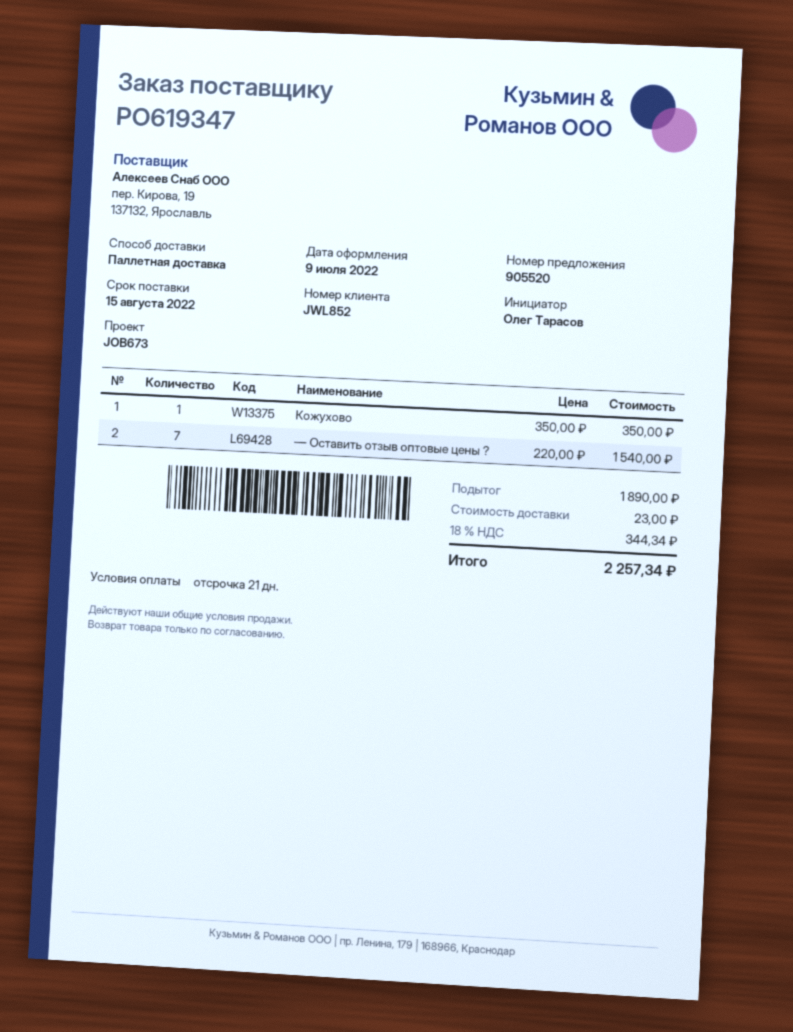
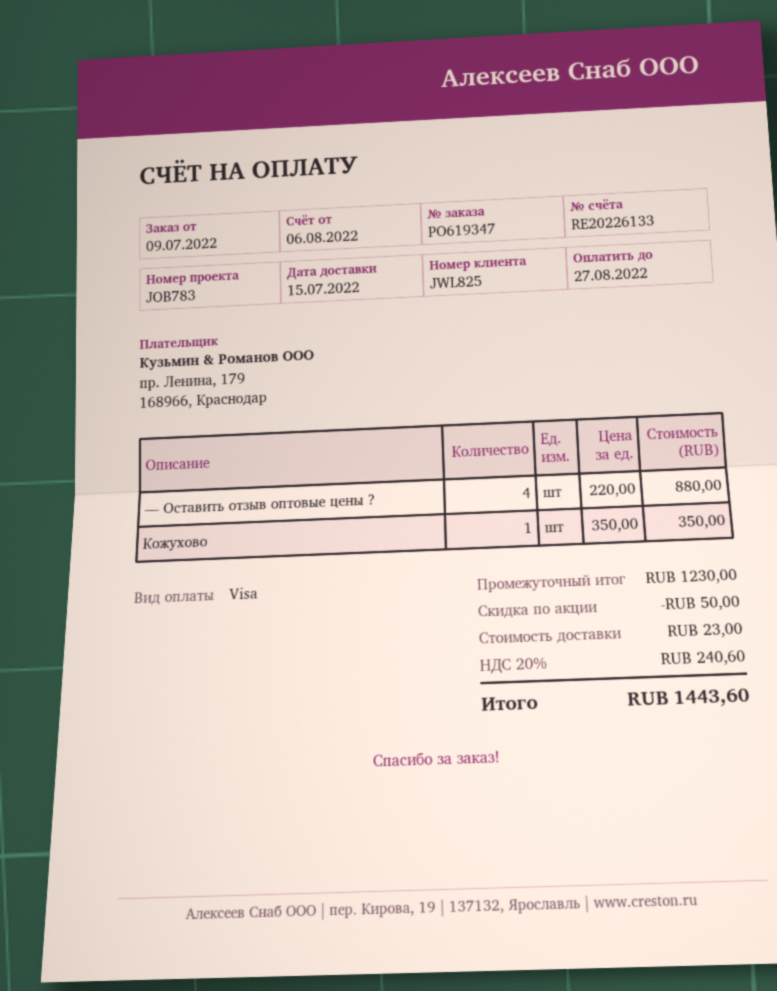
delivery date: 2022-08-15 -> 2022-07-15
customer number: JWL852 -> JWL825
reference: JOB673 -> JOB783
— Оставить отзыв оптовые цены ?: 7 x 220.00 = 1540.00 -> 4 x 220.00 = 880.00
subtotal: 1890.00 -> 1230.00
discount: none -> 50.00
tax: 18% = 344.34 -> 20% = 240.60
total: 2257.34 -> 1443.60

